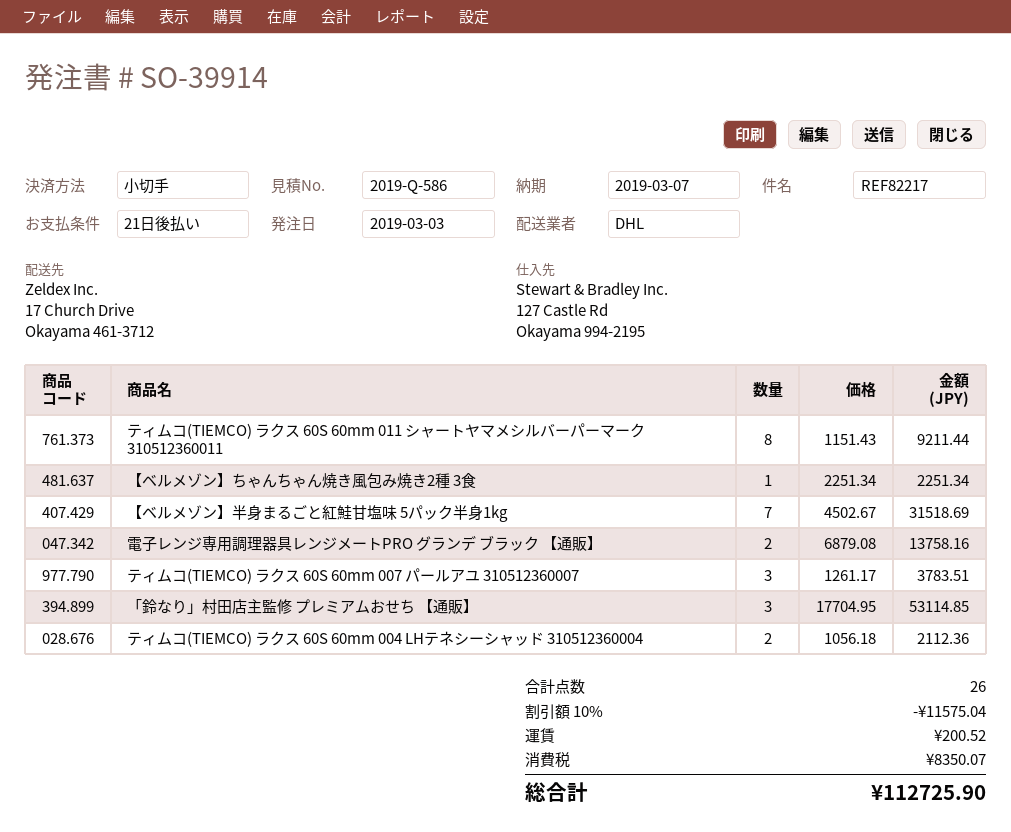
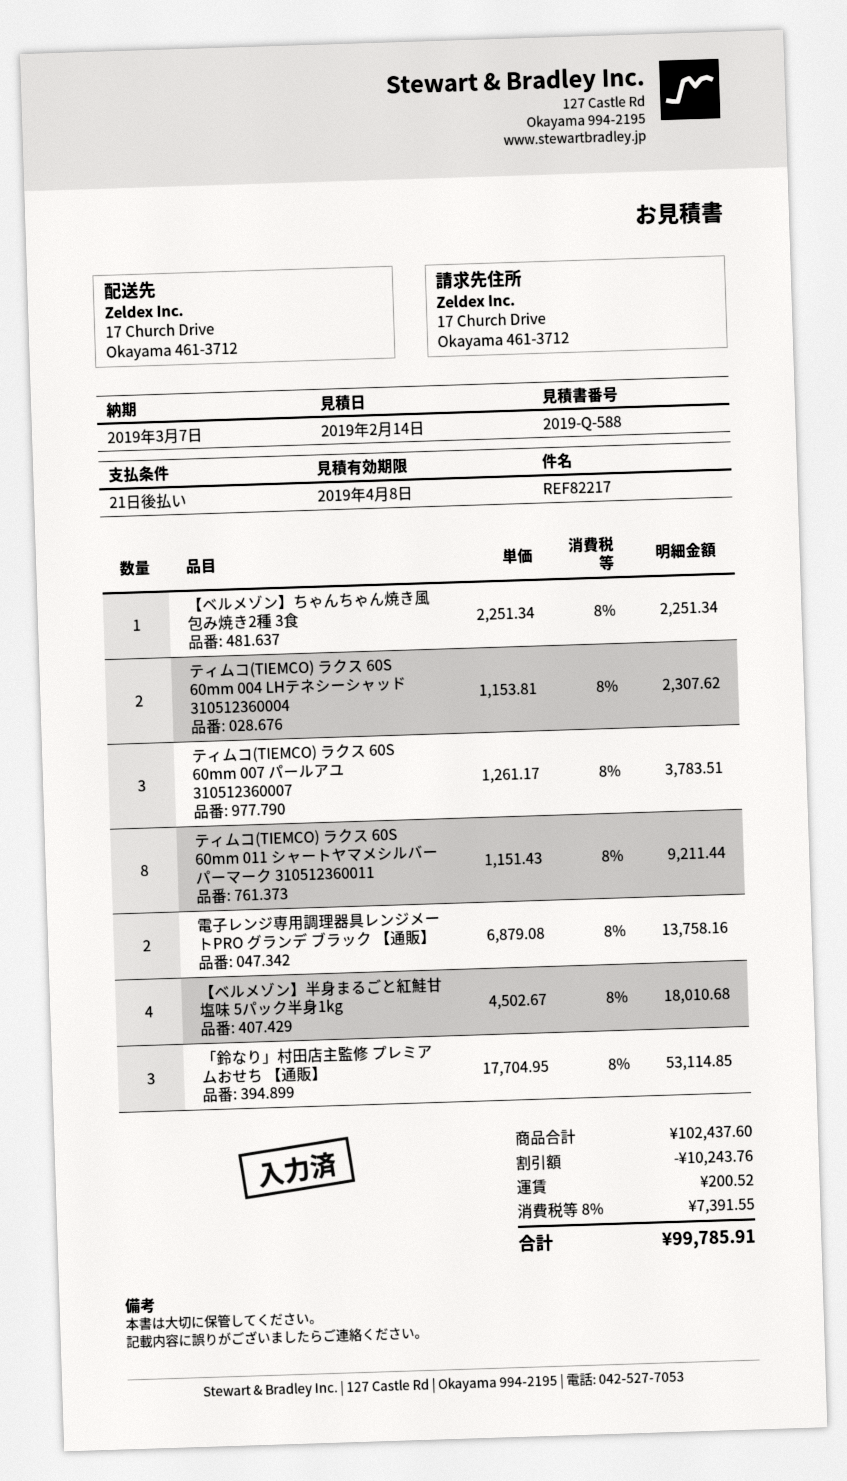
quote number: 2019-Q-586 -> 2019-Q-588
【ベルメゾン】半身まるごと紅鮭甘塩味 5パック半身1kg: 7 x 4502.67 = 31518.69 -> 4 x 4502.67 = 18010.68
ティムコ(TIEMCO) ラクス 60S 60mm 004 LHテネシーシャッド 310512360004: 2 x 1056.18 = 2112.36 -> 2 x 1153.81 = 2307.62
discount: 11575.04 -> 10243.76
tax: 8350.07 -> 7391.55
total: 112725.90 -> 99785.91

